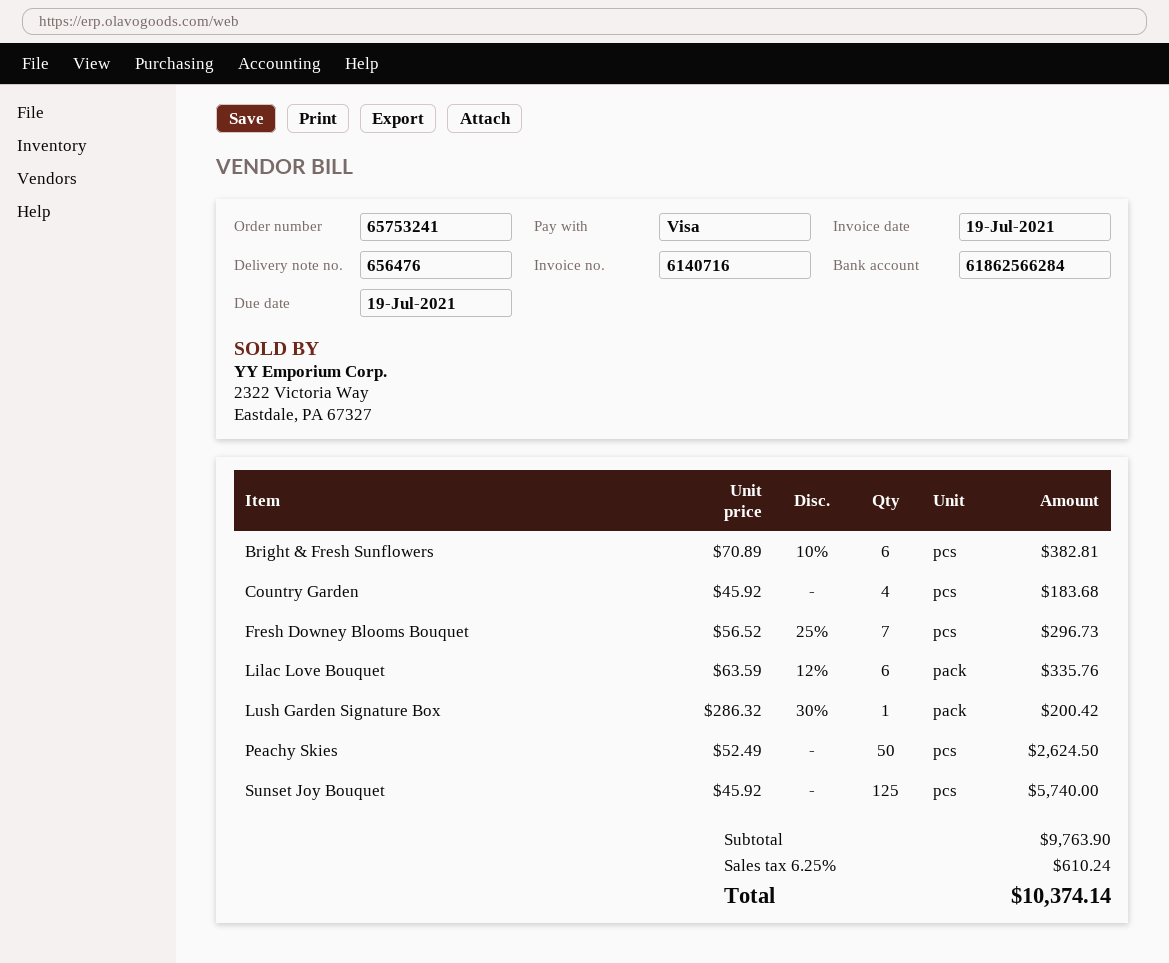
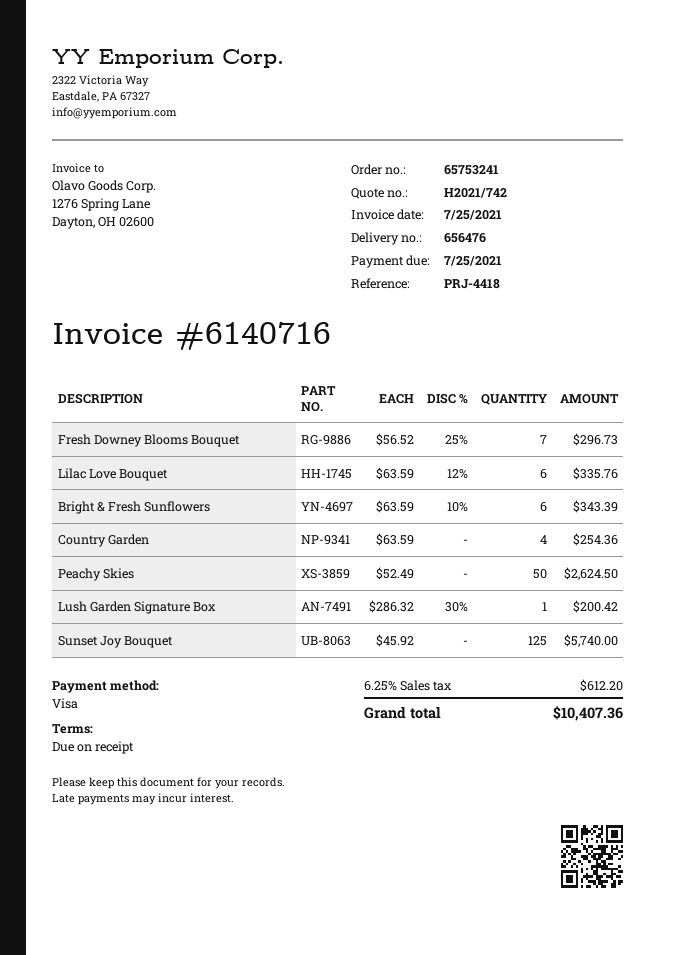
invoice date: 2021-07-19 -> 2021-07-25
due date: 2021-07-19 -> 2021-07-25
Bright & Fresh Sunflowers: 6 x 70.89 - 10% = 382.81 -> 6 x 63.59 - 10% = 343.39
Country Garden: 4 x 45.92 = 183.68 -> 4 x 63.59 = 254.36
tax: 6.25% = 610.24 -> 6.25% = 612.20
total: 10374.14 -> 10407.36

